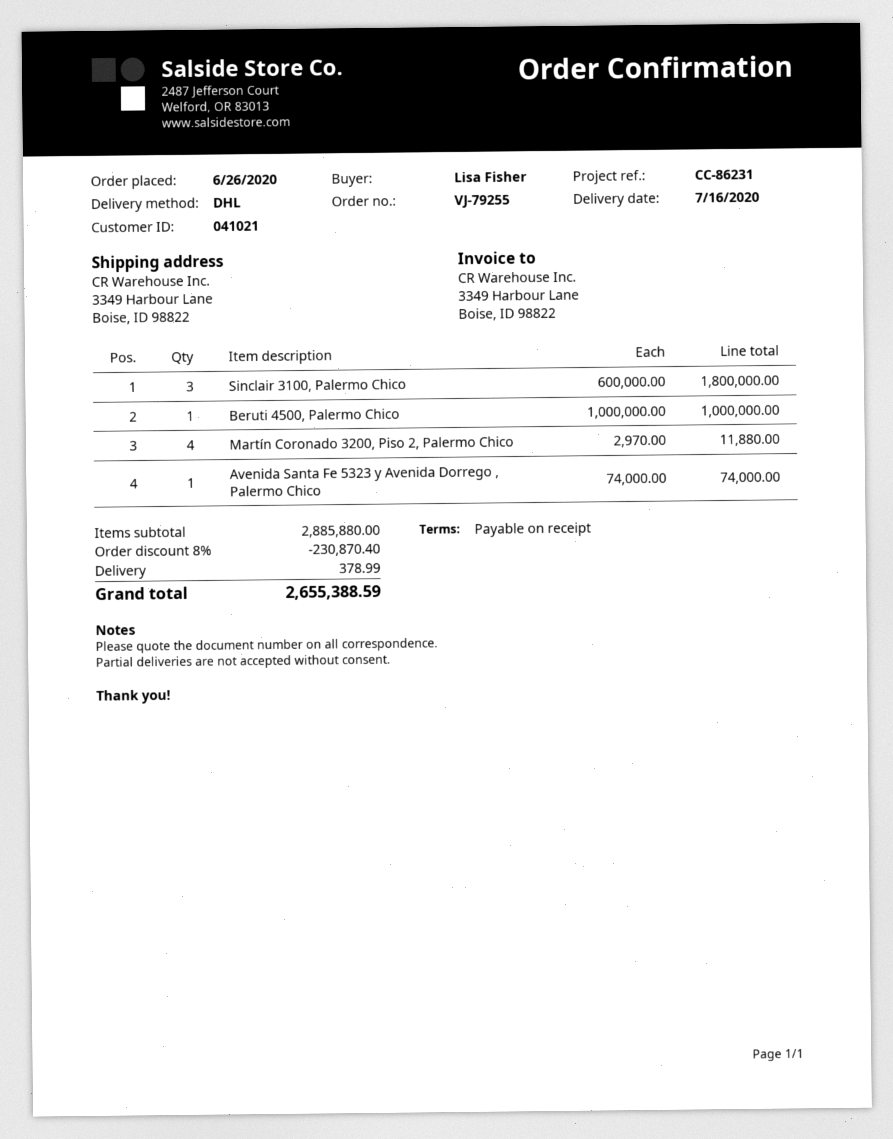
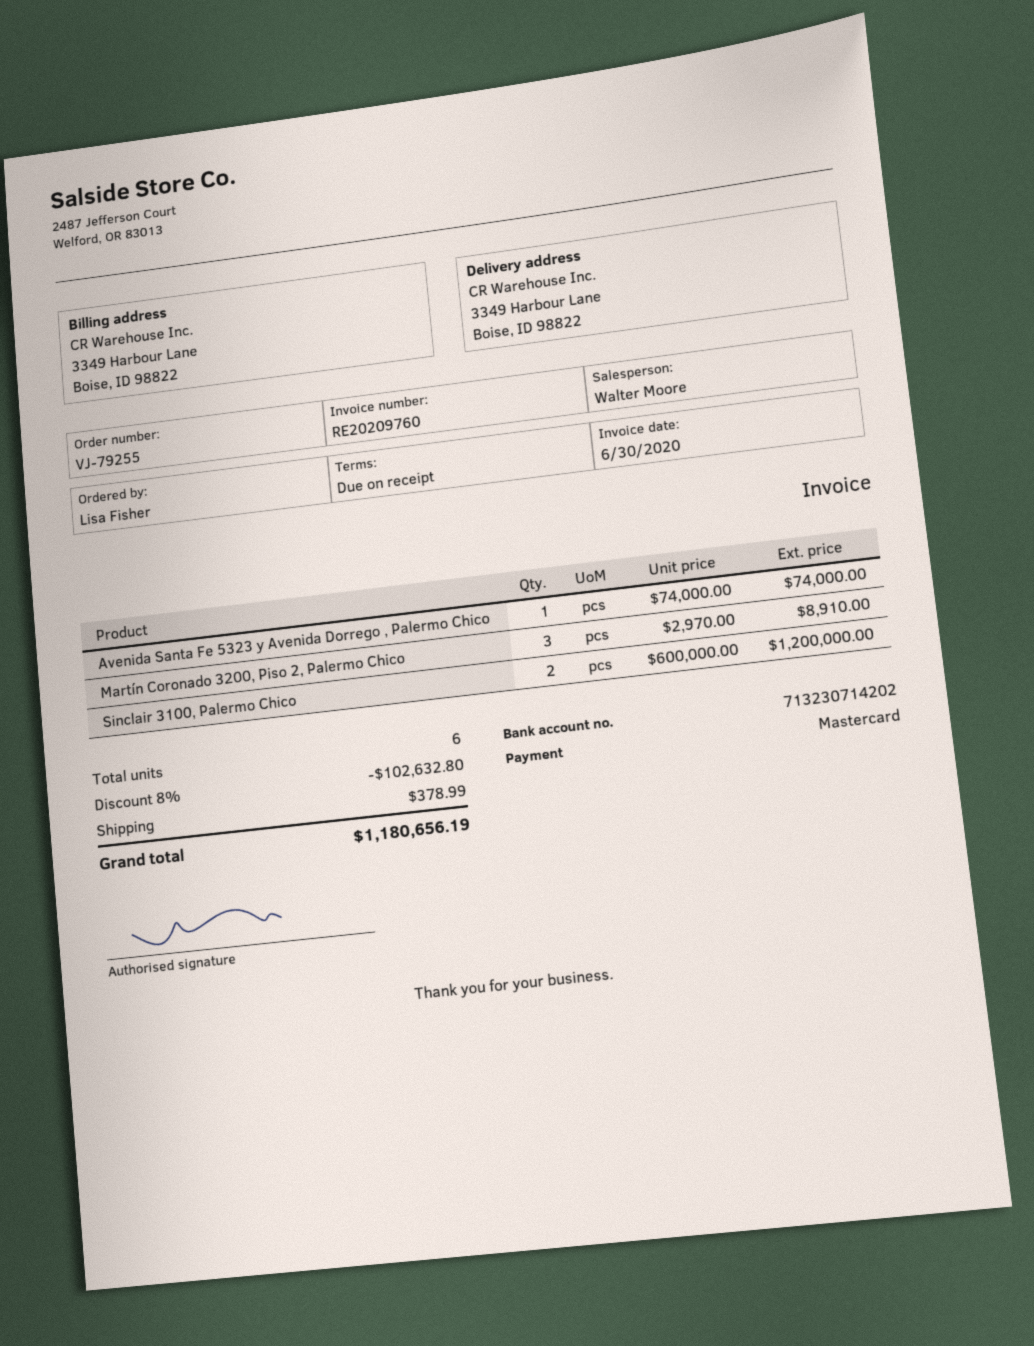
Sinclair 3100, Palermo Chico: 3 x 600000.00 = 1800000.00 -> 2 x 600000.00 = 1200000.00
Beruti 4500, Palermo Chico: 1 x 1000000.00 = 1000000.00 -> none
Martín Coronado 3200, Piso 2, Palermo Chico: 4 x 2970.00 = 11880.00 -> 3 x 2970.00 = 8910.00
discount: 8% = 230870.40 -> 8% = 102632.80
total: 2655388.59 -> 1180656.19

